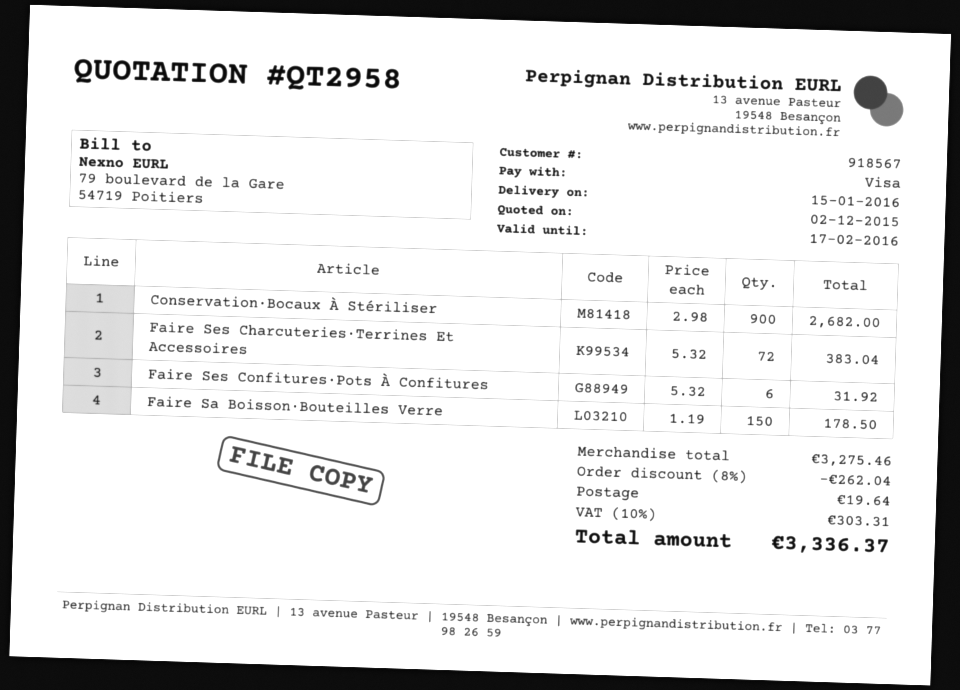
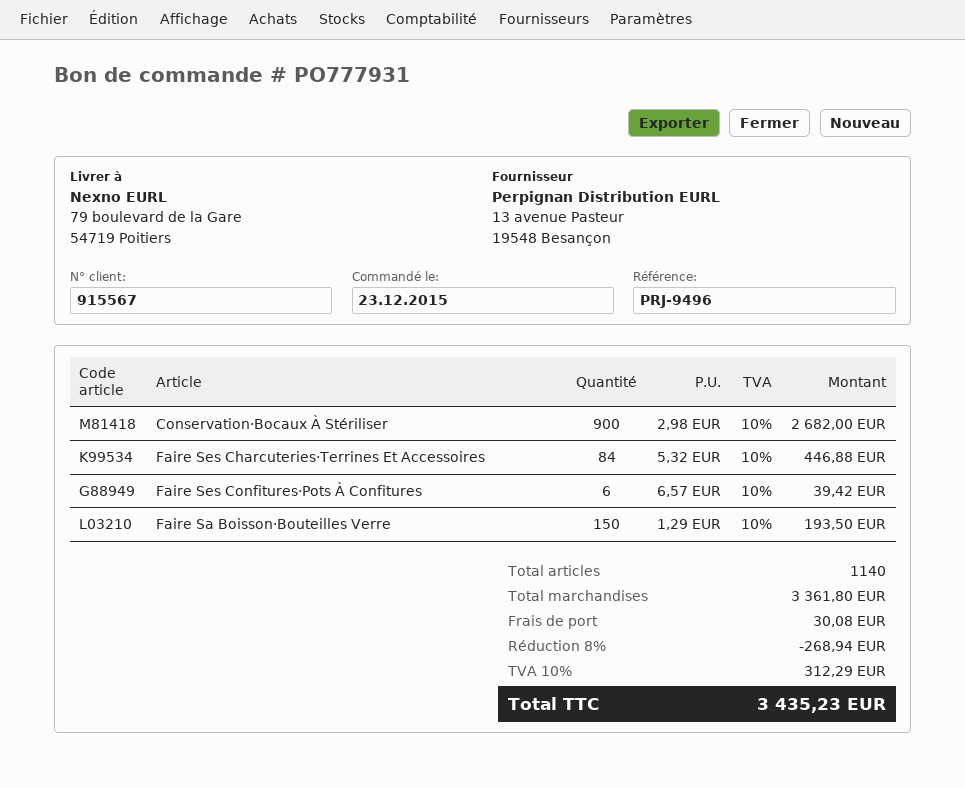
customer number: 918567 -> 915567
Faire Ses Charcuteries·Terrines Et Accessoires: 72 x 5.32 = 383.04 -> 84 x 5.32 = 446.88
Faire Ses Confitures·Pots À Confitures: 6 x 5.32 = 31.92 -> 6 x 6.57 = 39.42
Faire Sa Boisson·Bouteilles Verre: 150 x 1.19 = 178.50 -> 150 x 1.29 = 193.50
subtotal: 3275.46 -> 3361.80
discount: 8% = 262.04 -> 8% = 268.94
shipping: 19.64 -> 30.08
tax: 10% = 303.31 -> 10% = 312.29
total: 3336.37 -> 3435.23

